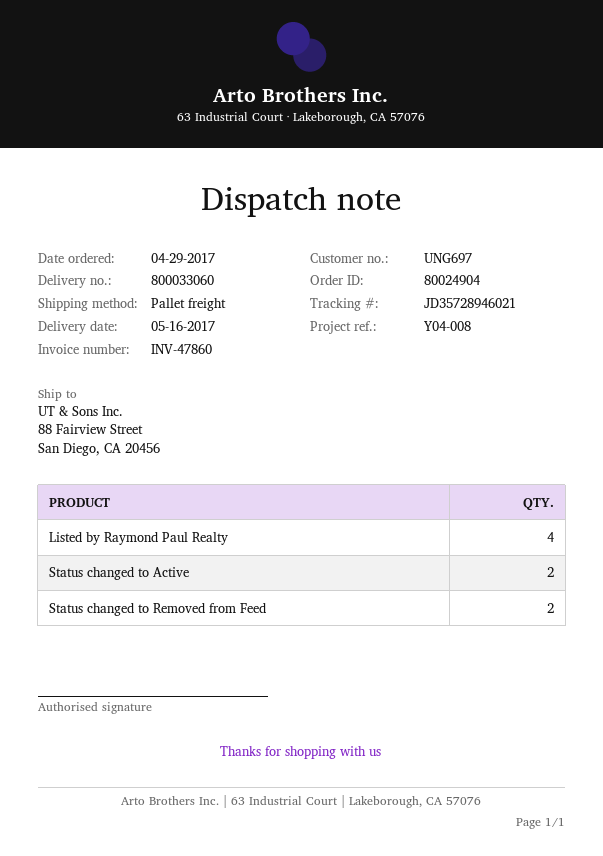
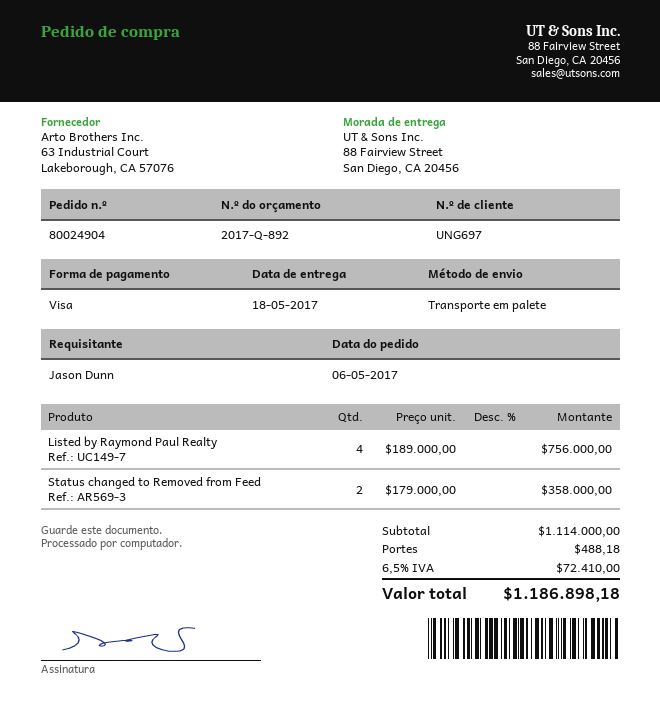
order date: 2017-04-29 -> 2017-05-06
delivery date: 2017-05-16 -> 2017-05-18
Status changed to Active: 2 -> none

